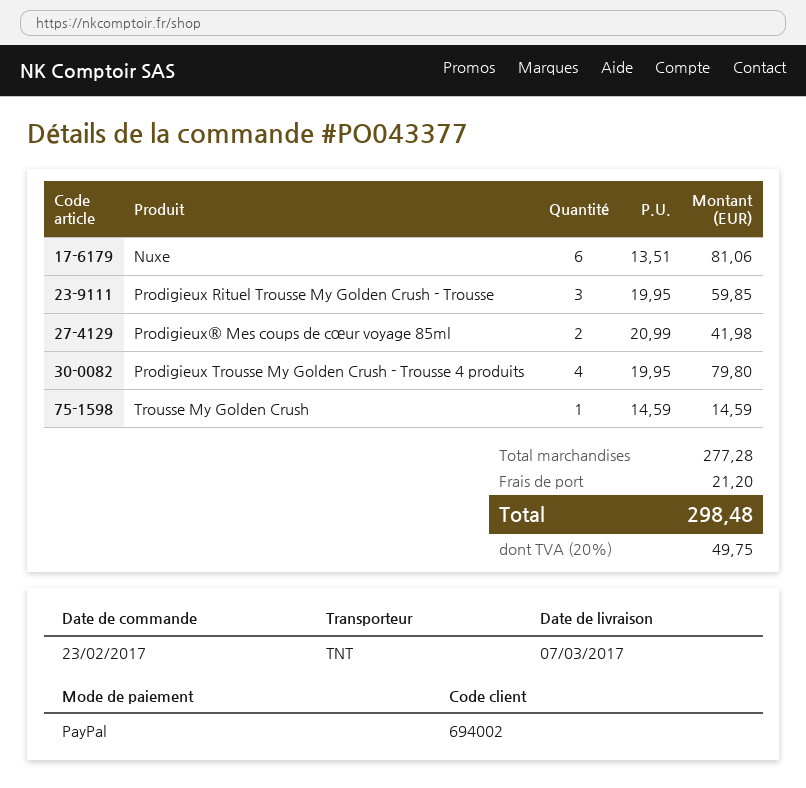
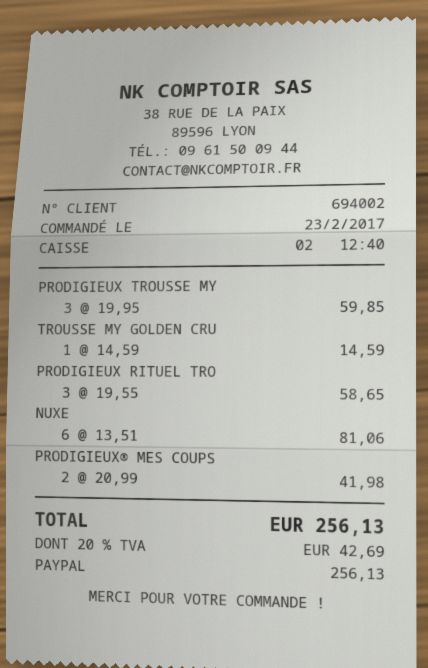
Prodigieux Rituel Trousse My Golden Crush - Trousse: 3 x 19.95 = 59.85 -> 3 x 19.55 = 58.65
Prodigieux Trousse My Golden Crush - Trousse 4 produits: 4 x 19.95 = 79.80 -> 3 x 19.95 = 59.85
shipping: 21.20 -> none
tax: 20% = 49.75 -> 20% = 42.69
total: 298.48 -> 256.13

